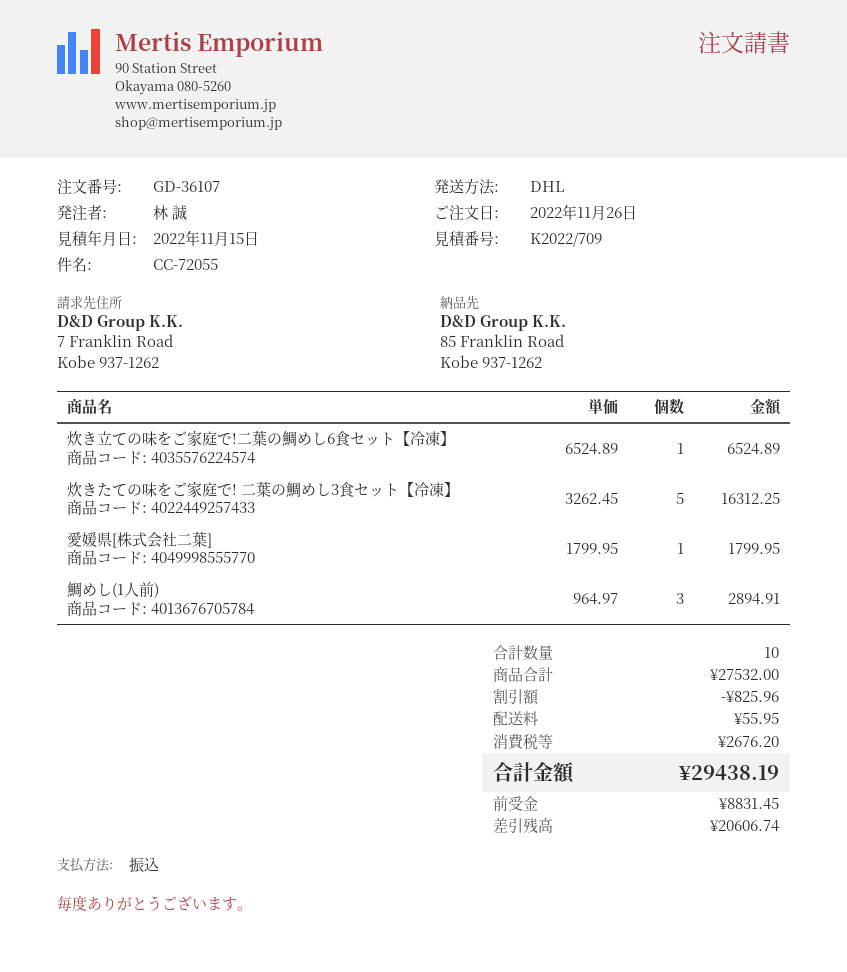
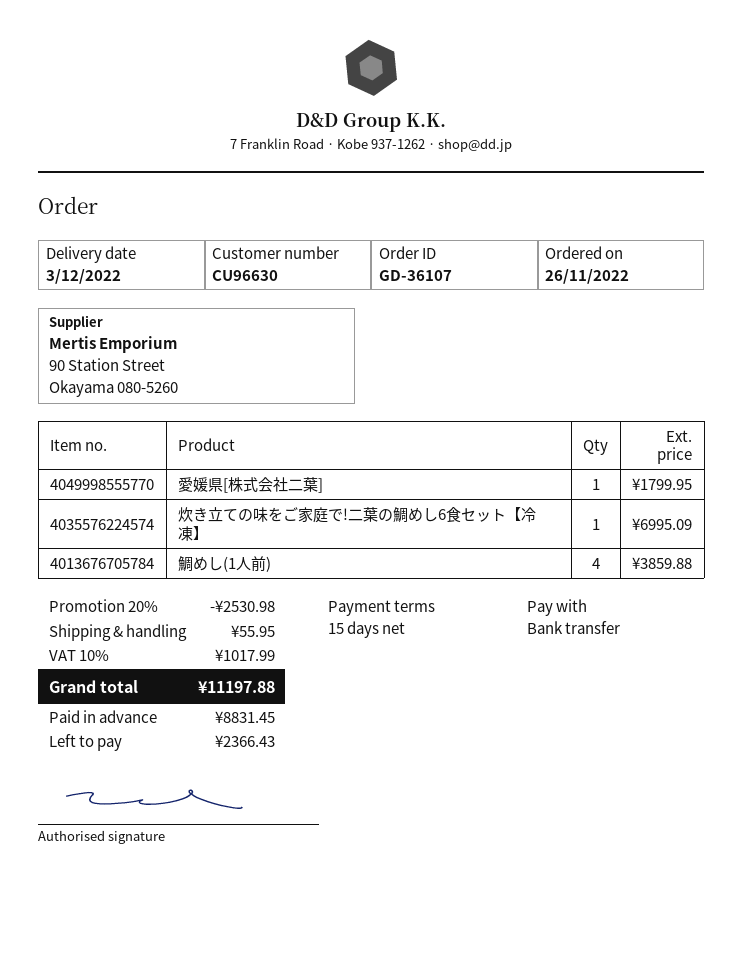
炊き立ての味をご家庭で!二葉の鯛めし6食セット【冷凍】: 1 for 6524.89 -> 1 for 6995.09
炊きたての味をご家庭で! 二葉の鯛めし3食セット【冷凍】: 5 for 16312.25 -> none
鯛めし(1人前): 3 for 2894.91 -> 4 for 3859.88
discount: 825.96 -> 2530.98
tax: 2676.20 -> 1017.99
total: 29438.19 -> 11197.88
balance: 20606.74 -> 2366.43

